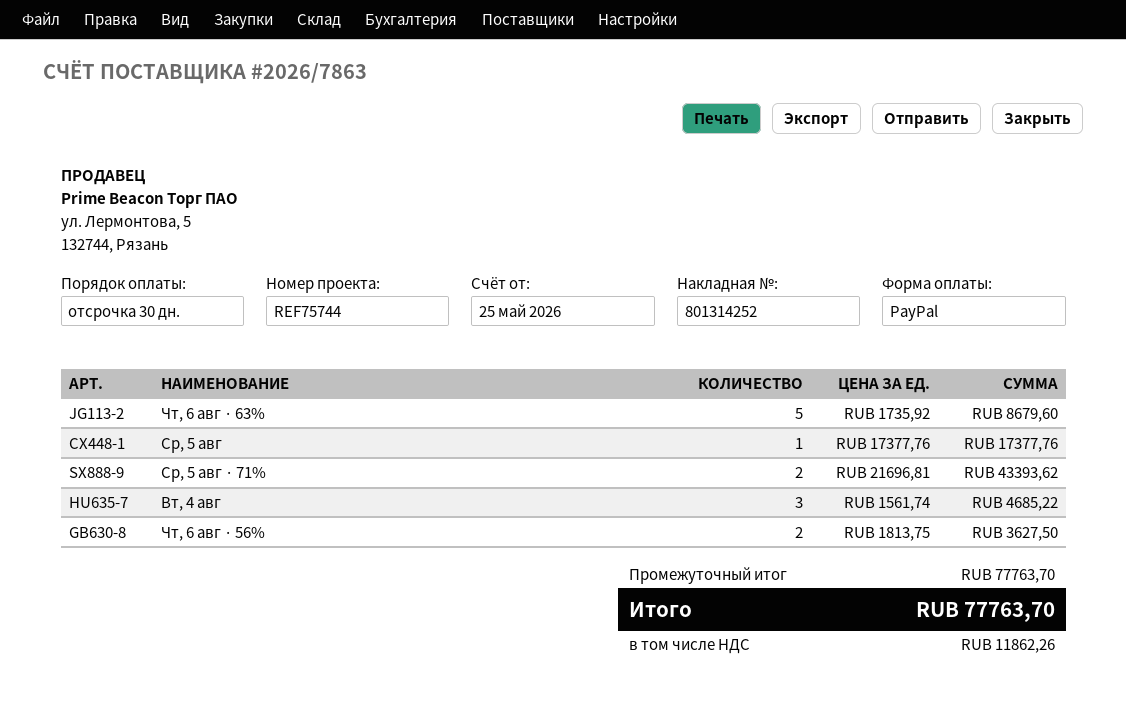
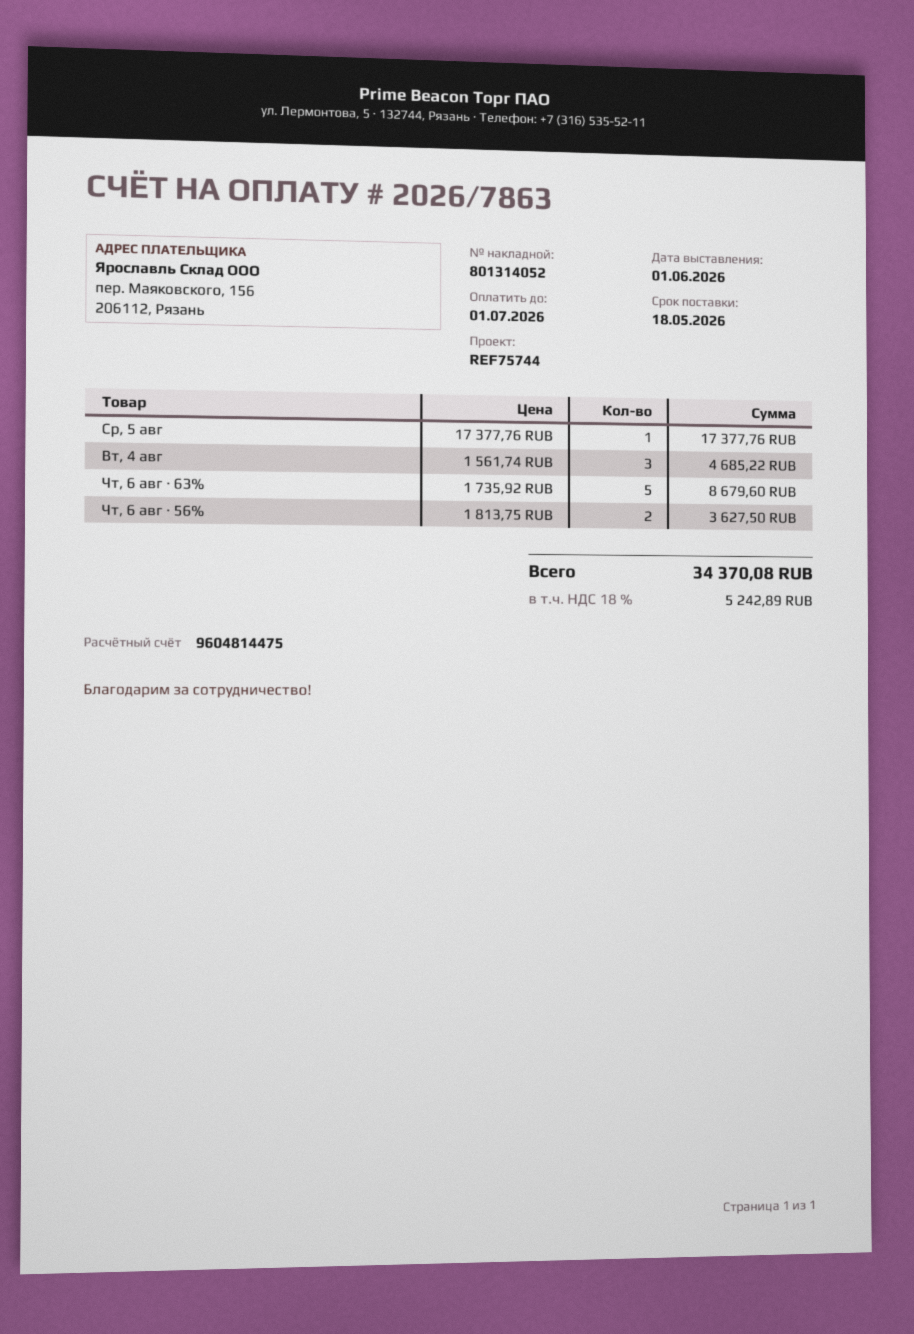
delivery note number: 801314252 -> 801314052
invoice date: 2026-05-25 -> 2026-06-01
Ср, 5 авг · 71%: 2 x 21696.81 = 43393.62 -> none
tax: 11862.26 -> 5242.89
total: 77763.70 -> 34370.08

